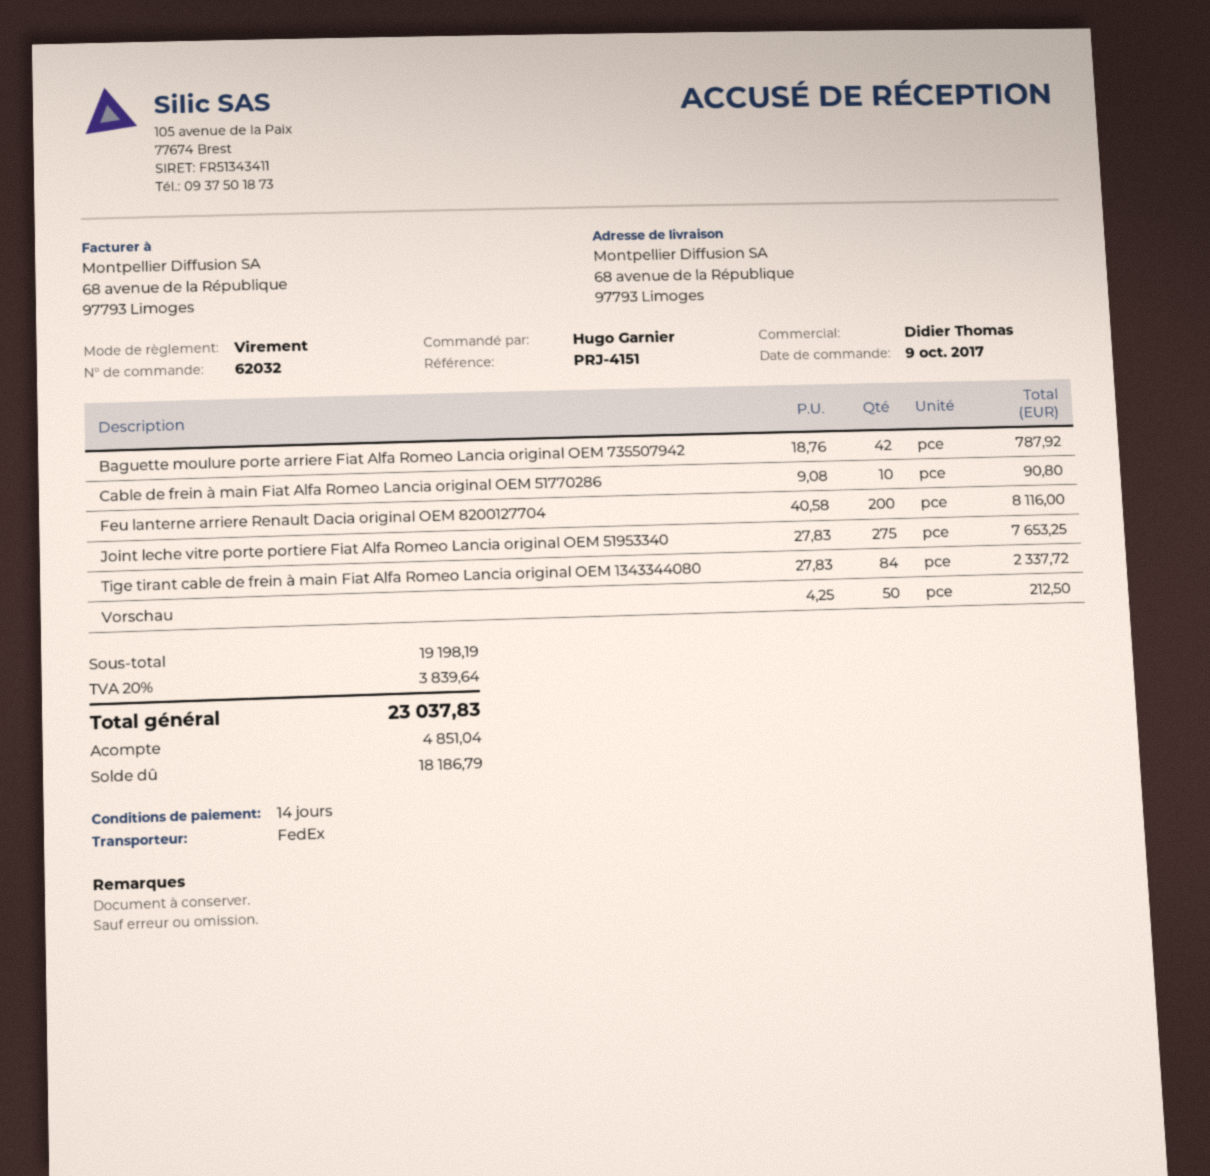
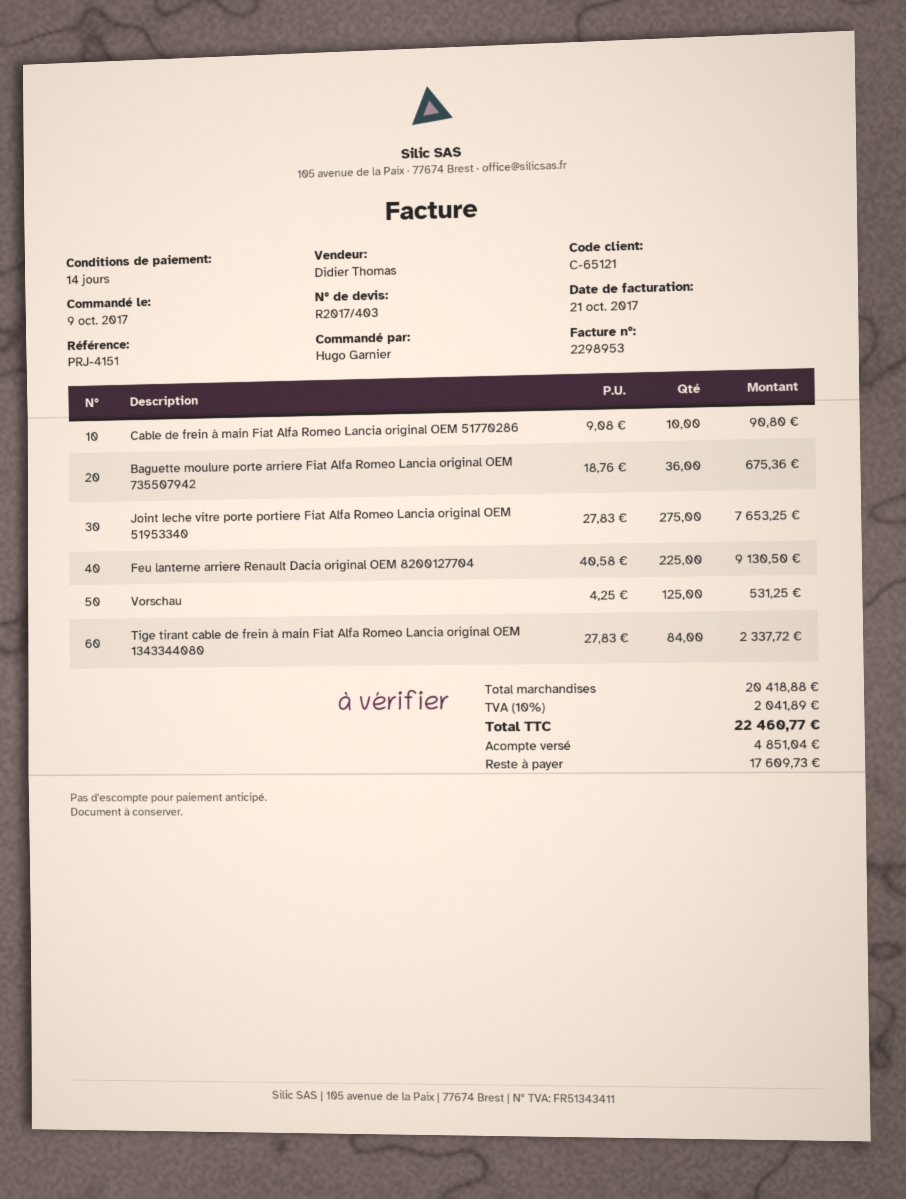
Baguette moulure porte arriere Fiat Alfa Romeo Lancia original OEM 735507942: 42 x 18.76 = 787.92 -> 36 x 18.76 = 675.36
Feu lanterne arriere Renault Dacia original OEM 8200127704: 200 x 40.58 = 8116.00 -> 225 x 40.58 = 9130.50
Vorschau: 50 x 4.25 = 212.50 -> 125 x 4.25 = 531.25
subtotal: 19198.19 -> 20418.88
tax: 20% = 3839.64 -> 10% = 2041.89
total: 23037.83 -> 22460.77
balance: 18186.79 -> 17609.73

